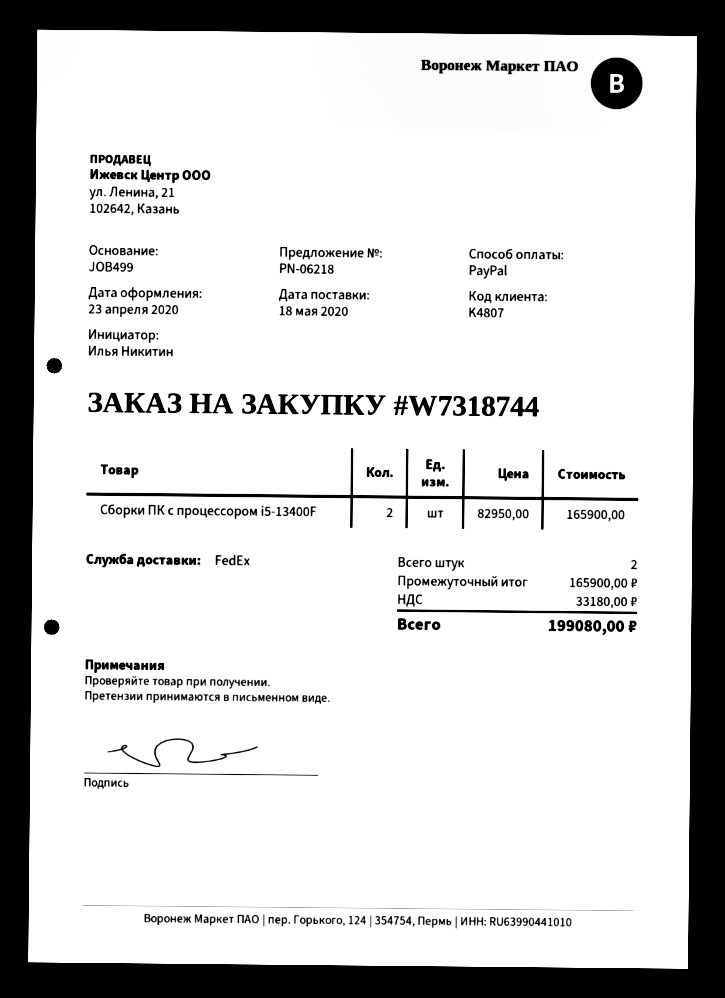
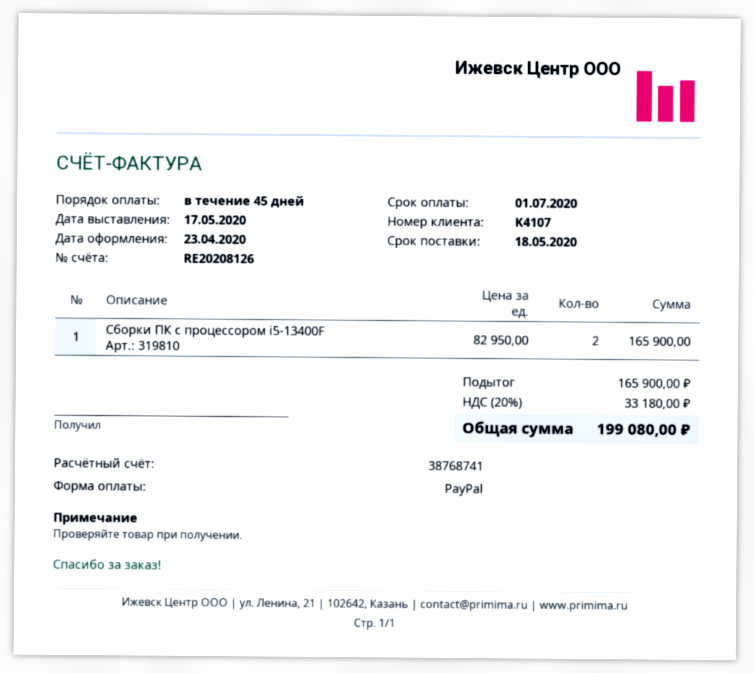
customer number: K4807 -> K4107

